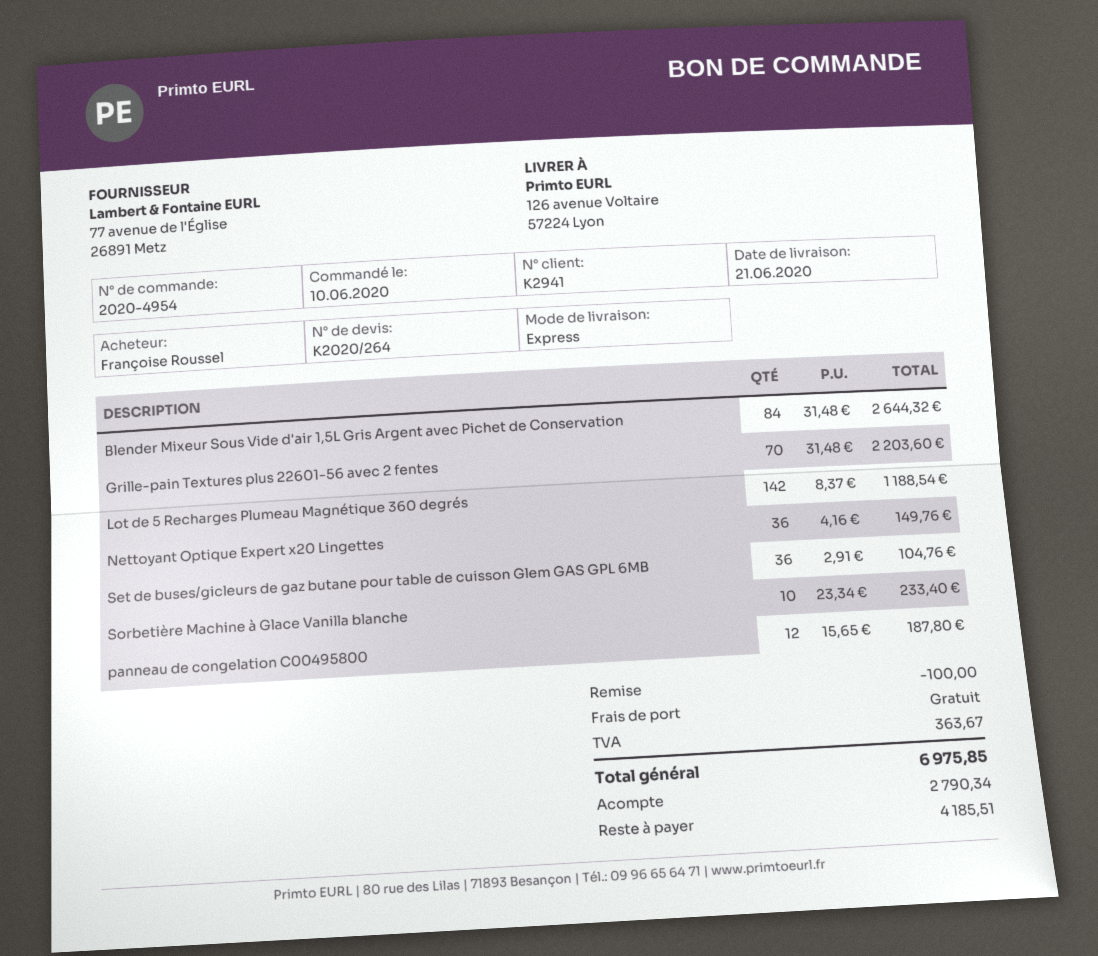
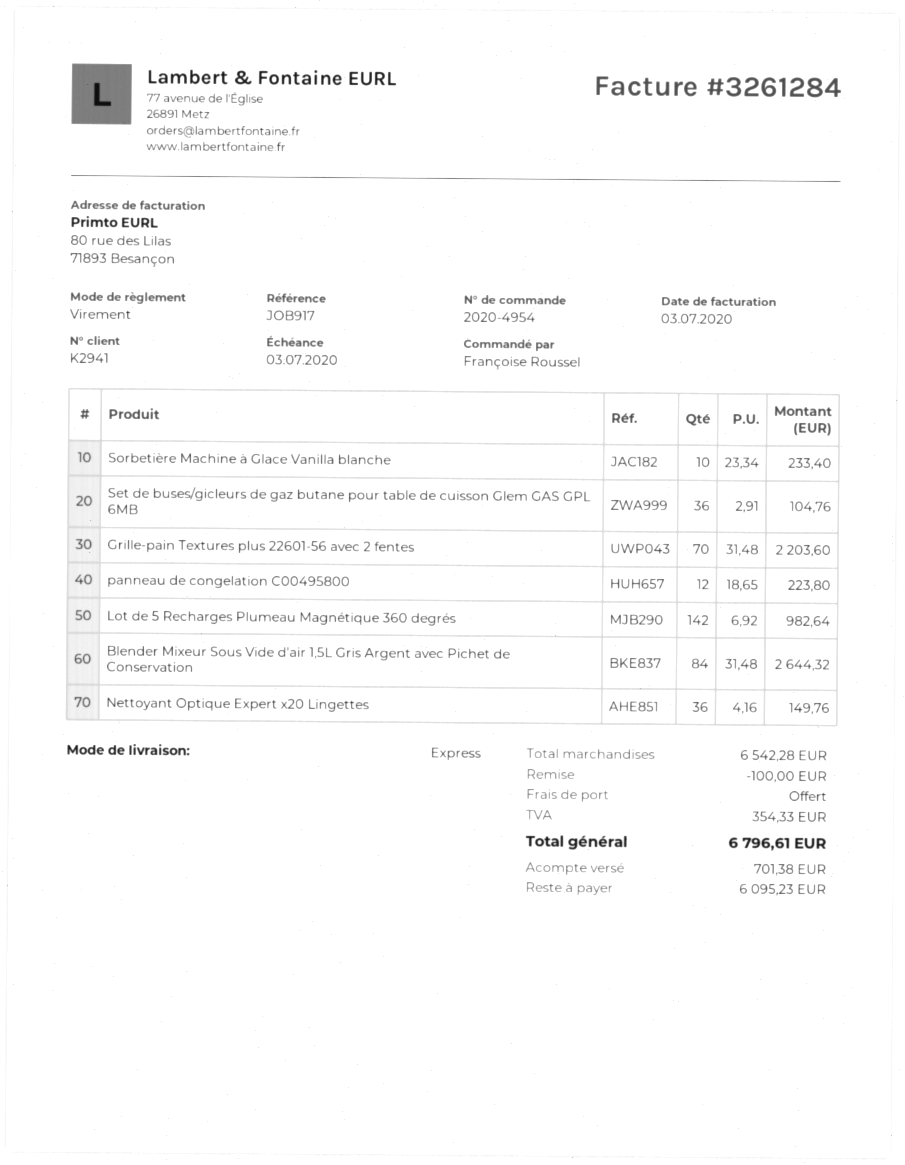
Lot de 5 Recharges Plumeau Magnétique 360 degrés: 142 x 8.37 = 1188.54 -> 142 x 6.92 = 982.64
panneau de congelation C00495800: 12 x 15.65 = 187.80 -> 12 x 18.65 = 223.80
tax: 363.67 -> 354.33
total: 6975.85 -> 6796.61
deposit: 2790.34 -> 701.38
balance: 4185.51 -> 6095.23

